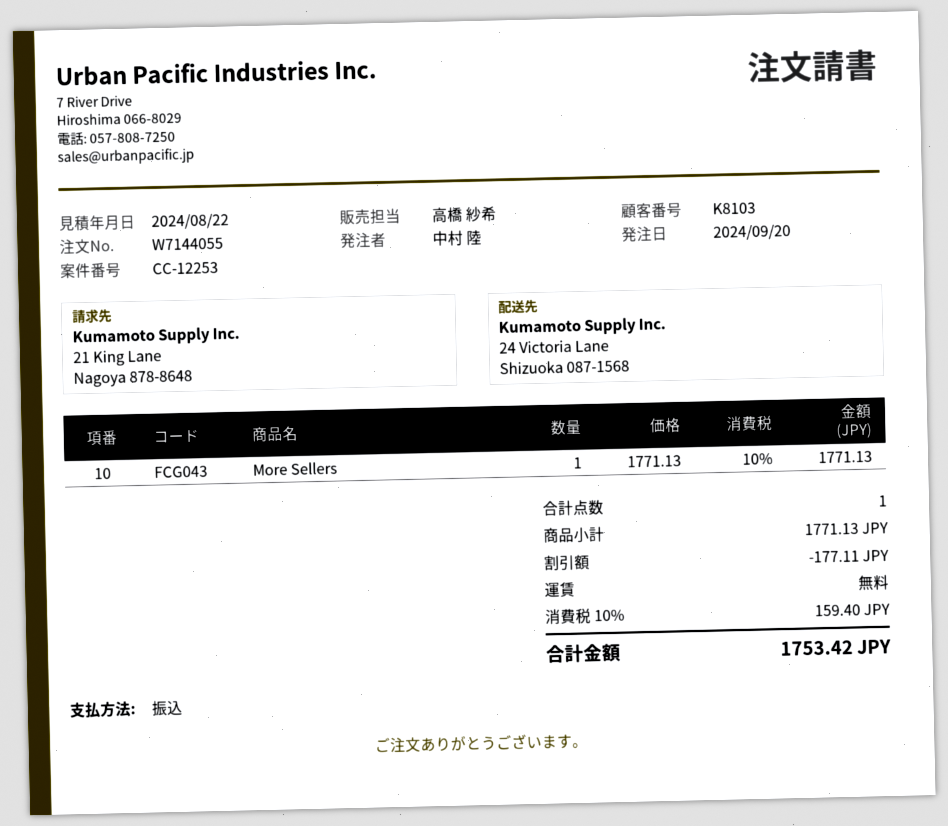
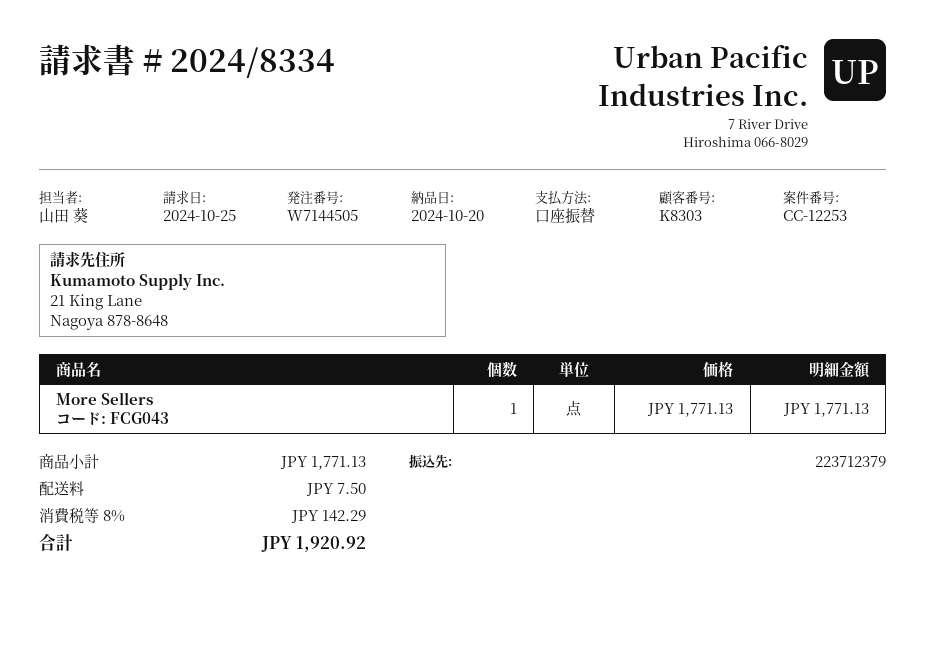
order number: W7144055 -> W7144505
customer number: K8103 -> K8303
sales rep: 高橋 紗希 -> 山田 葵
payment method: bank transfer -> direct debit
discount: 177.11 -> none
shipping: 0.00 -> 7.50
tax: 10% = 159.40 -> 8% = 142.29
total: 1753.42 -> 1920.92

